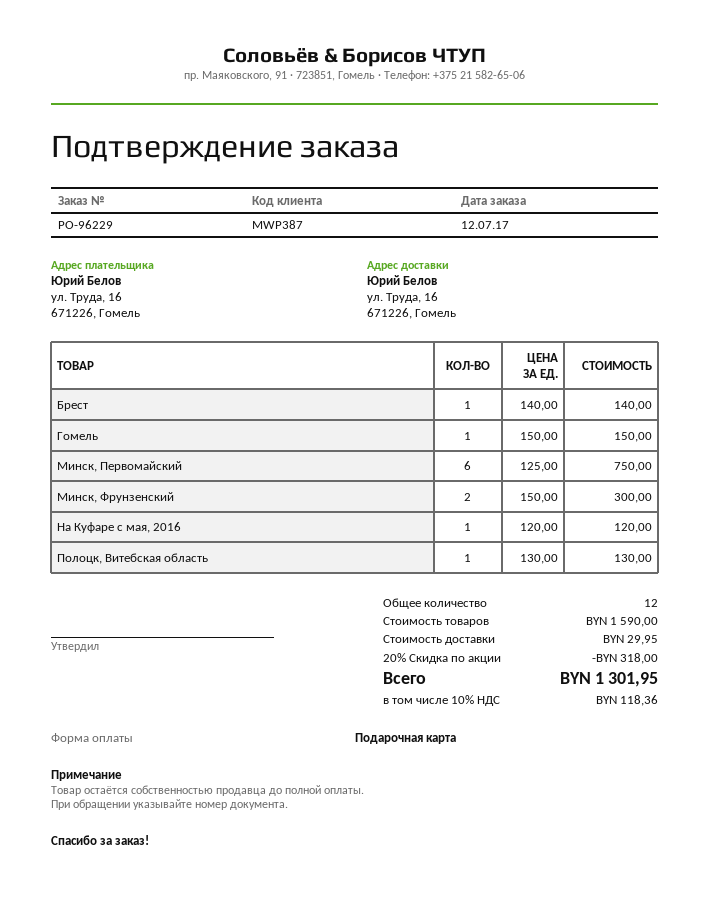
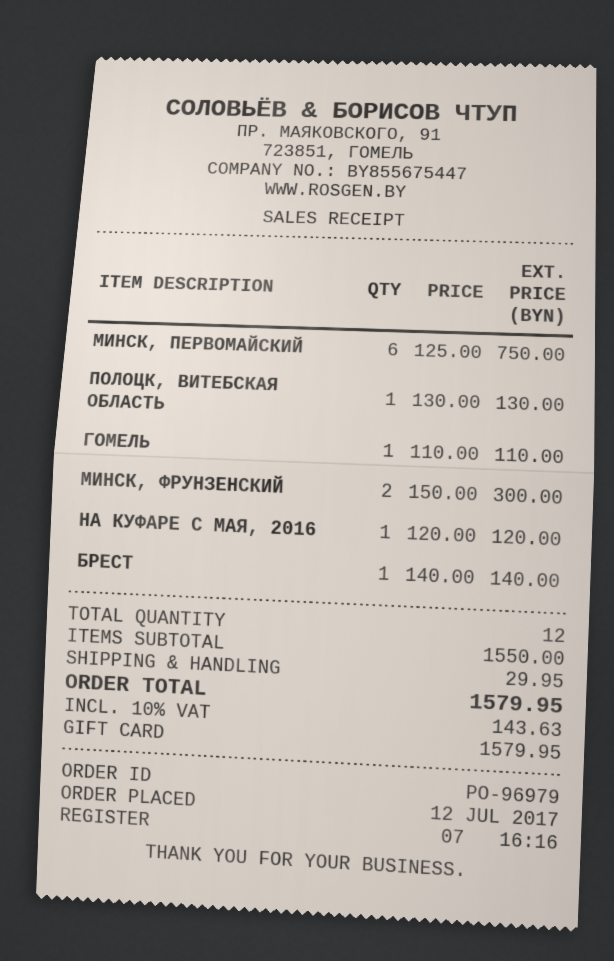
order number: PO-96229 -> PO-96979
Гомель: 1 x 150.00 = 150.00 -> 1 x 110.00 = 110.00
subtotal: 1590.00 -> 1550.00
discount: 20% = 318.00 -> none
tax: 10% = 118.36 -> 10% = 143.63
total: 1301.95 -> 1579.95

